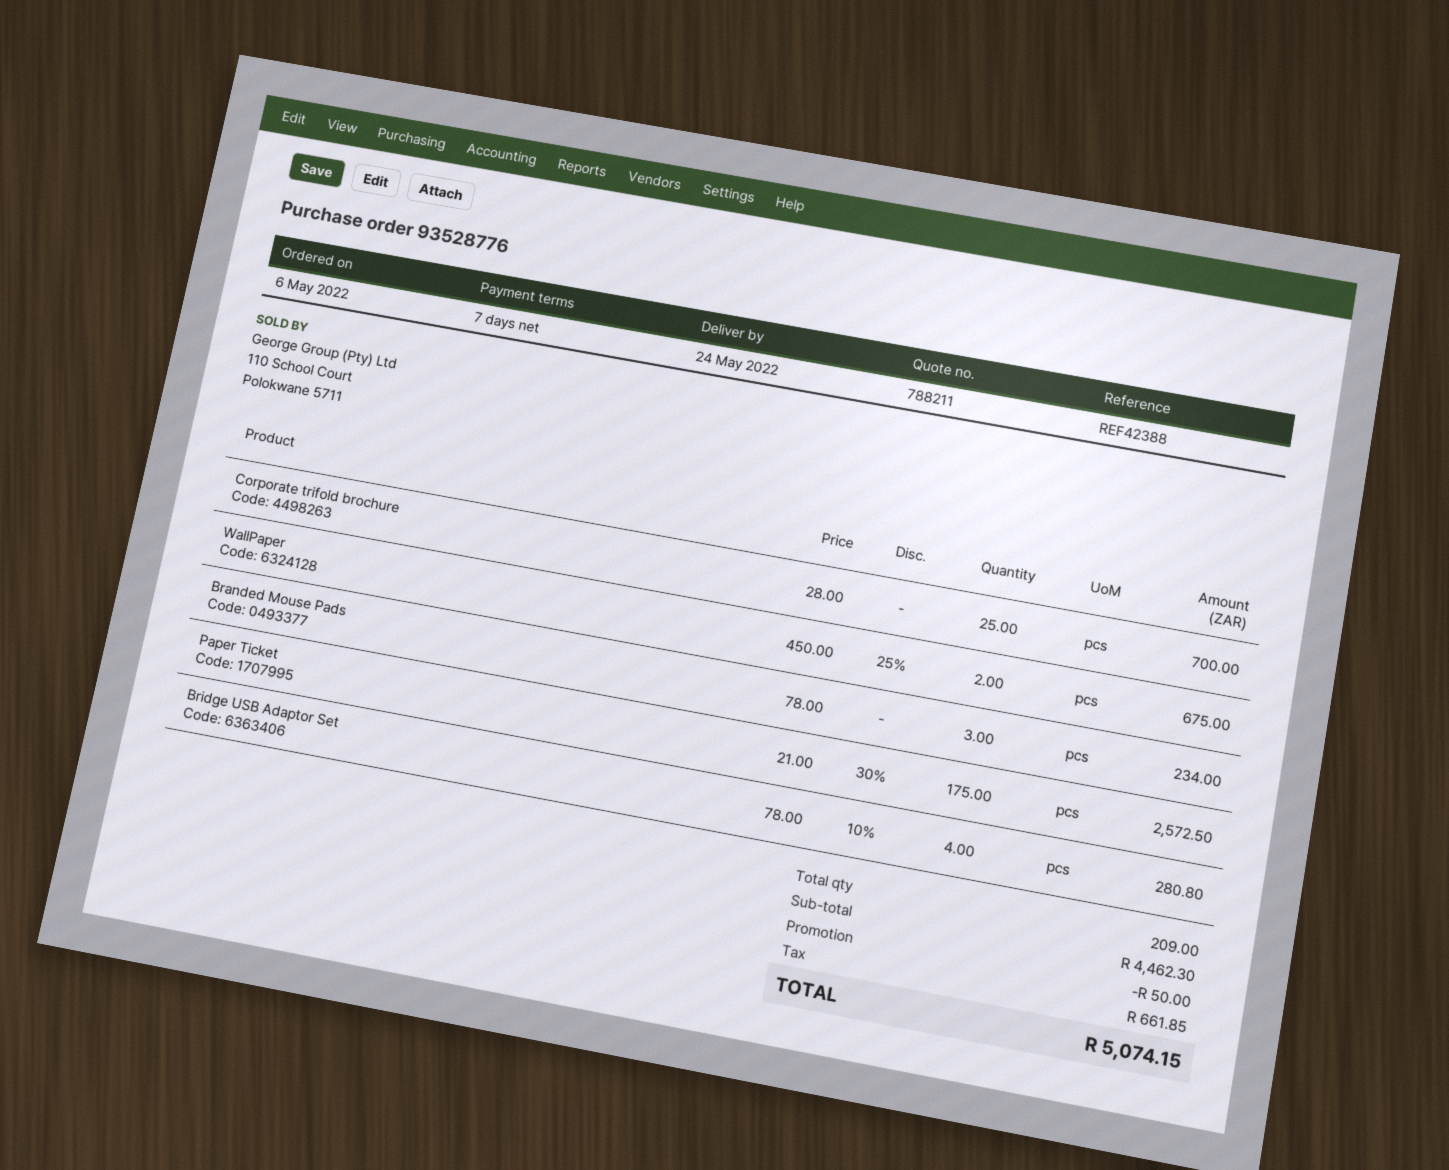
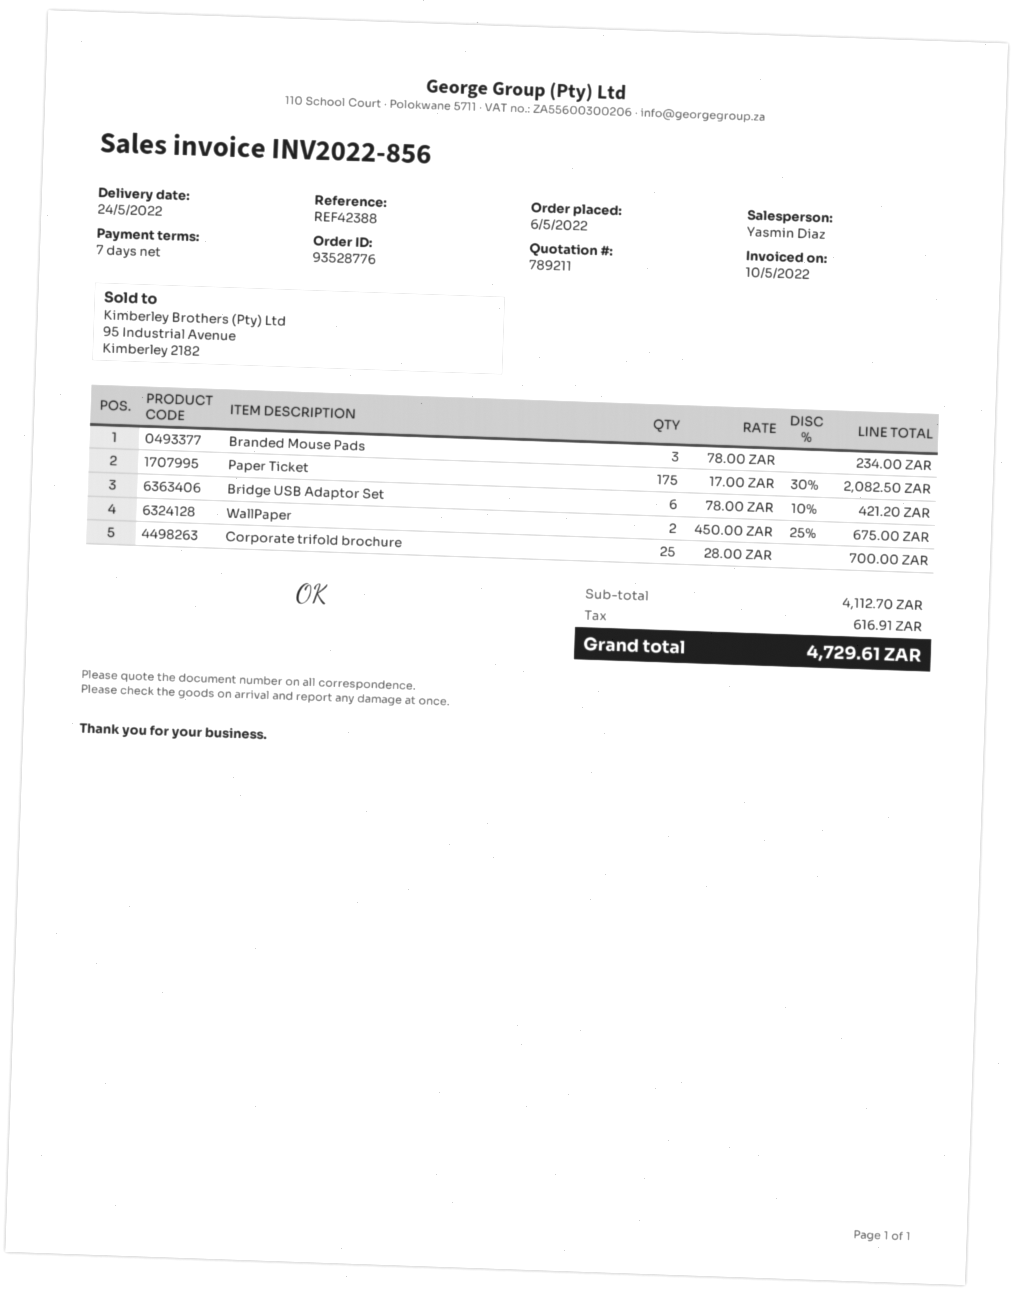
quote number: 788211 -> 789211
Paper Ticket: 175 x 21.00 - 30% = 2572.50 -> 175 x 17.00 - 30% = 2082.50
Bridge USB Adaptor Set: 4 x 78.00 - 10% = 280.80 -> 6 x 78.00 - 10% = 421.20
subtotal: 4462.30 -> 4112.70
discount: 50.00 -> none
tax: 661.85 -> 616.91
total: 5074.15 -> 4729.61

